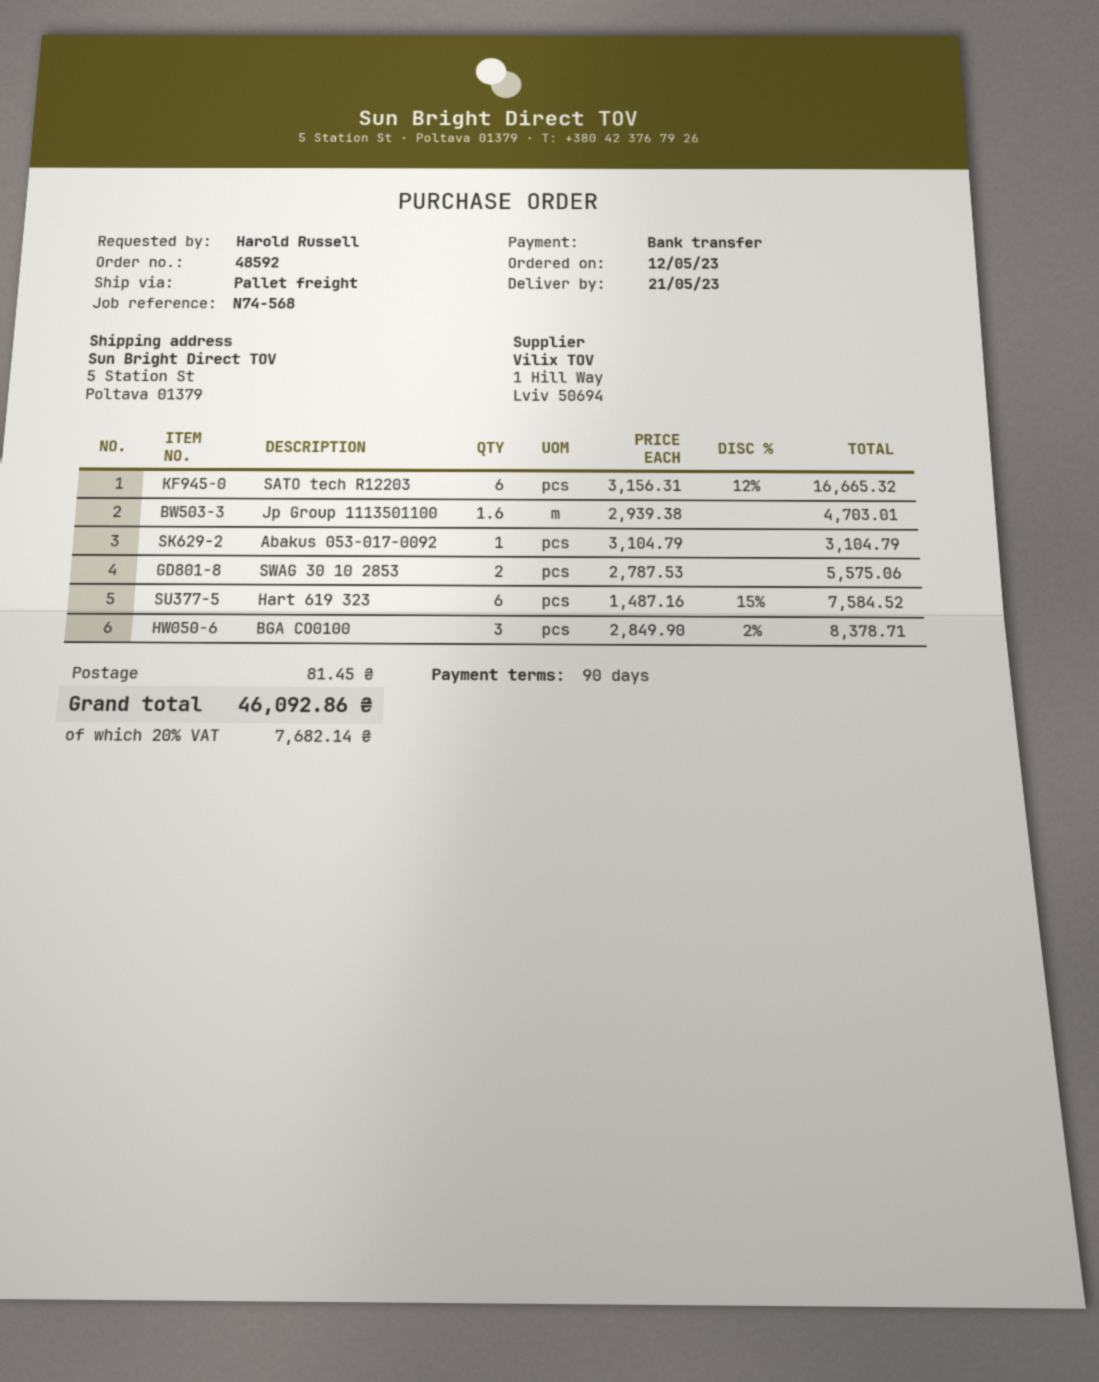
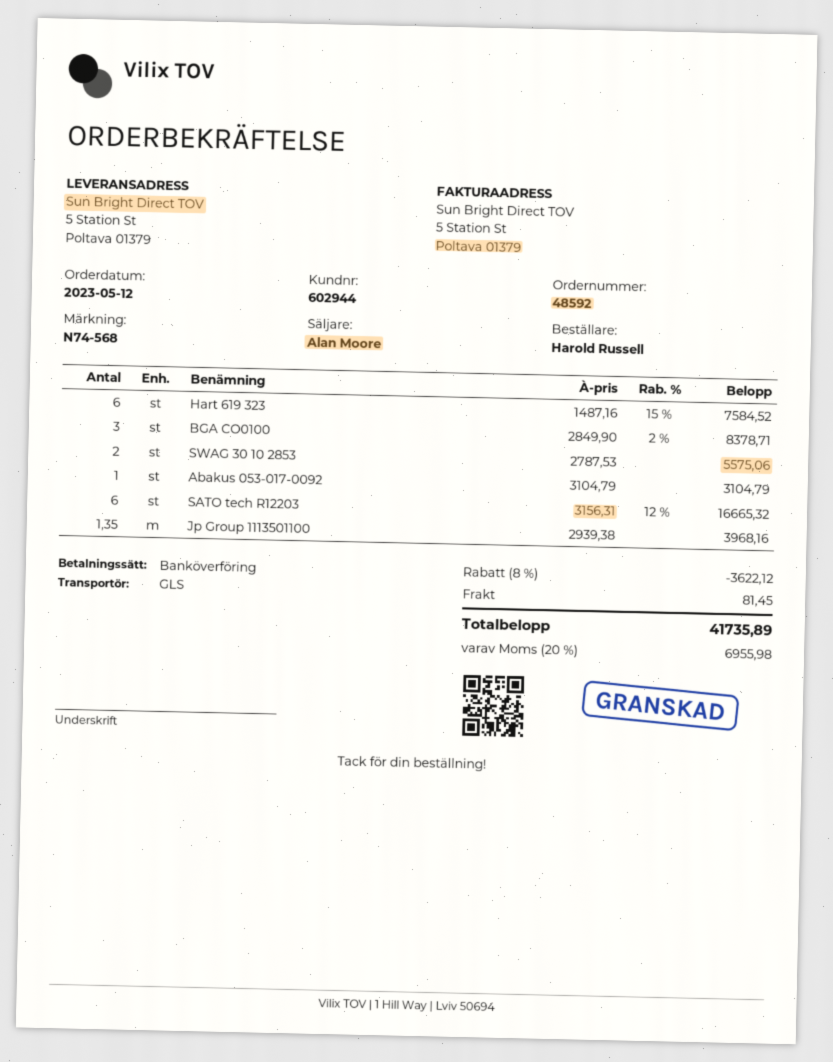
shipping method: pallet freight -> GLS
Jp Group 1113501100: 1.6 x 2939.38 = 4703.01 -> 1.35 x 2939.38 = 3968.16
discount: none -> 8% = 3622.12
tax: 20% = 7682.14 -> 20% = 6955.98
total: 46092.86 -> 41735.89

